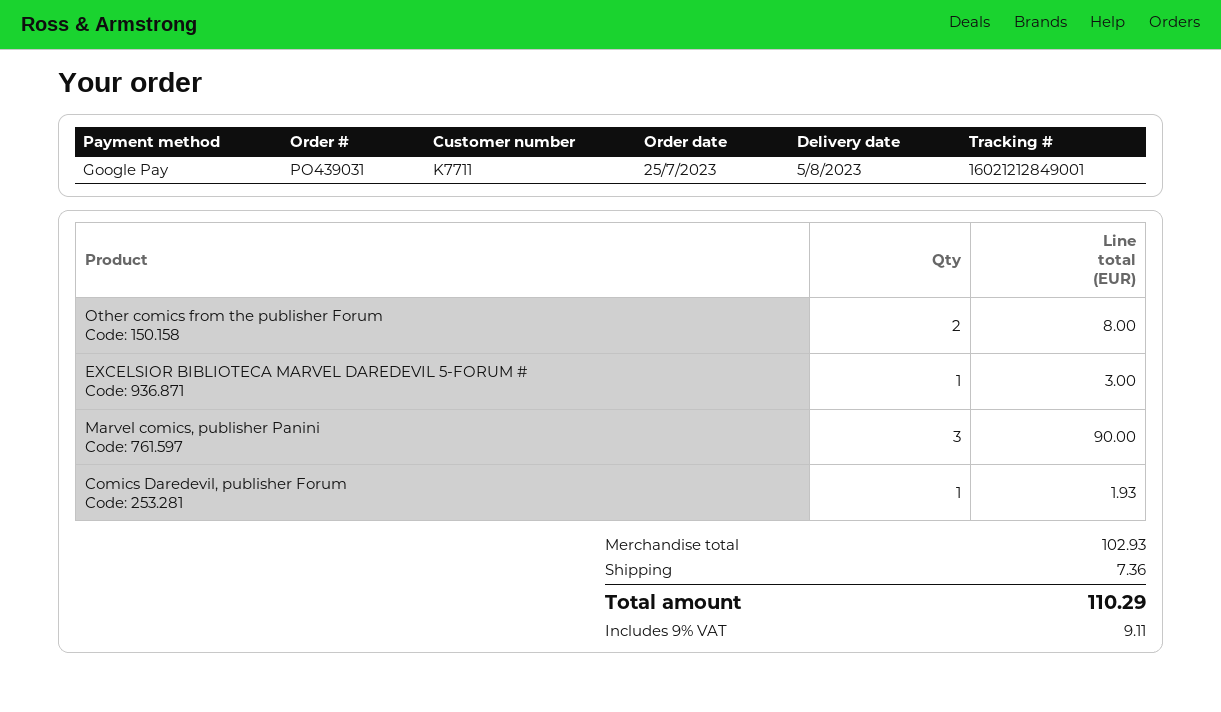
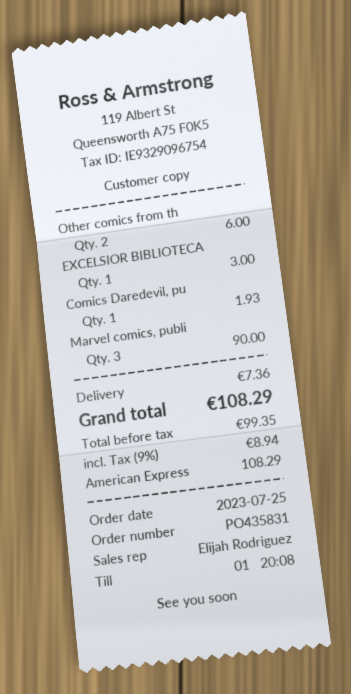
order number: PO439031 -> PO435831
payment method: Google Pay -> American Express
Other comics from the publisher Forum: 2 for 8.00 -> 2 for 6.00
tax: 9% = 9.11 -> 9% = 8.94
total: 110.29 -> 108.29

